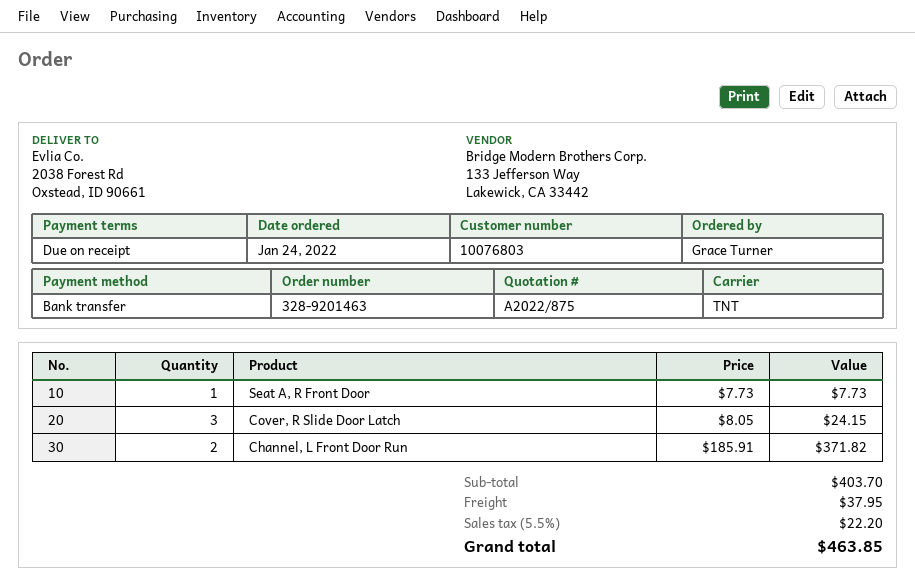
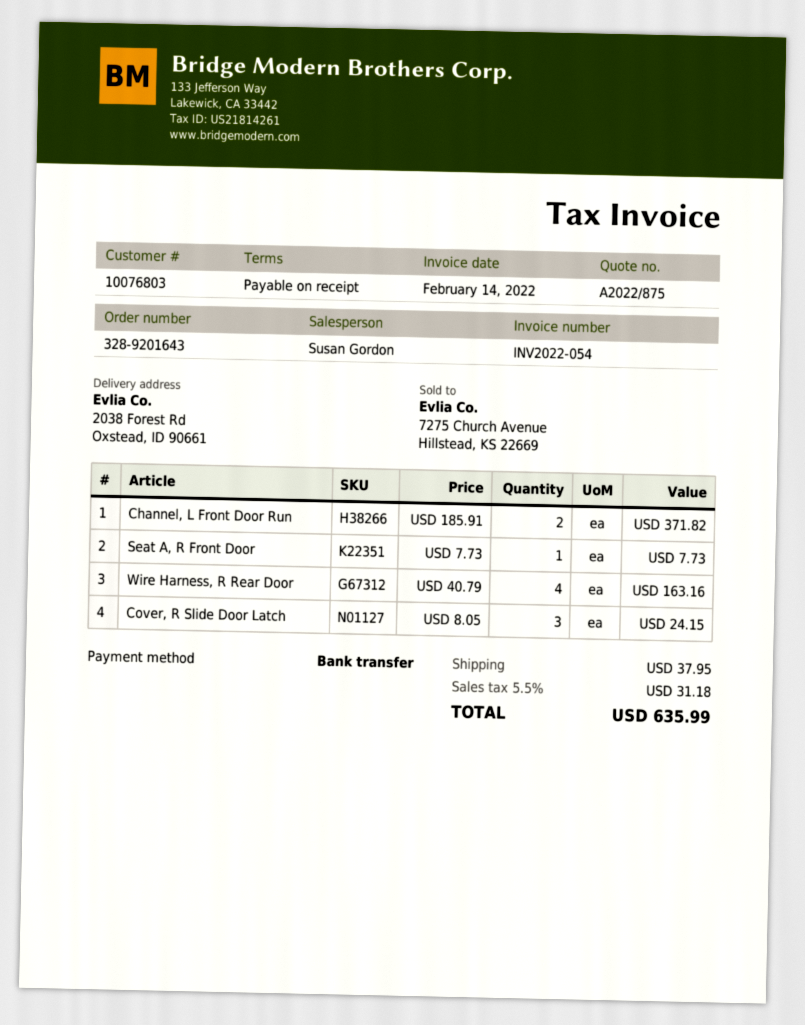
order number: 328-9201463 -> 328-9201643
Wire Harness, R Rear Door: none -> 4 x 40.79 = 163.16
tax: 5.5% = 22.20 -> 5.5% = 31.18
total: 463.85 -> 635.99

